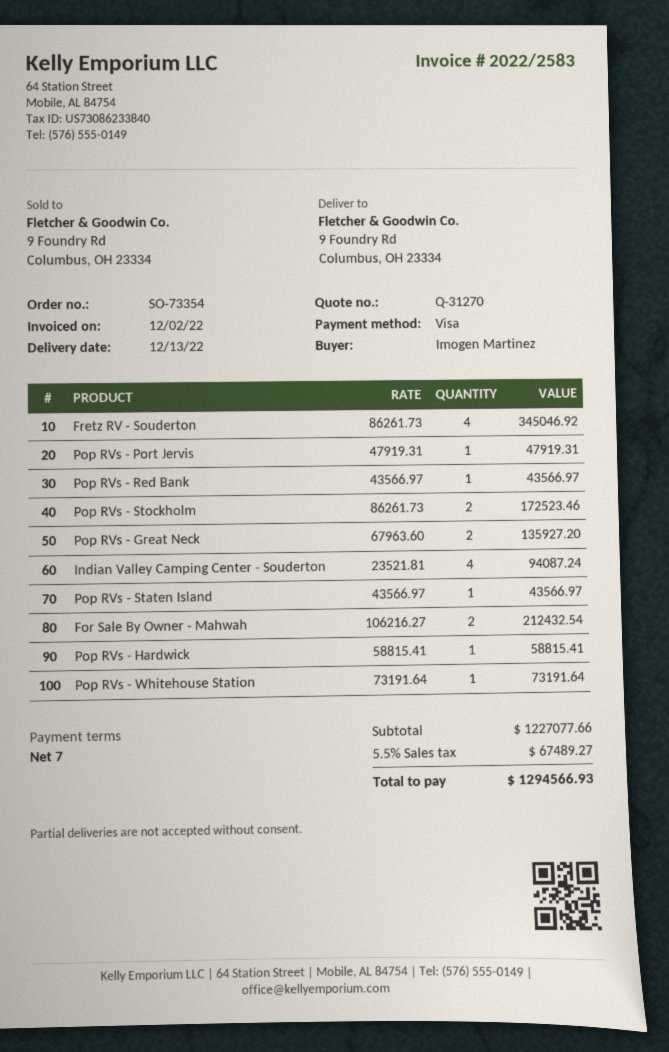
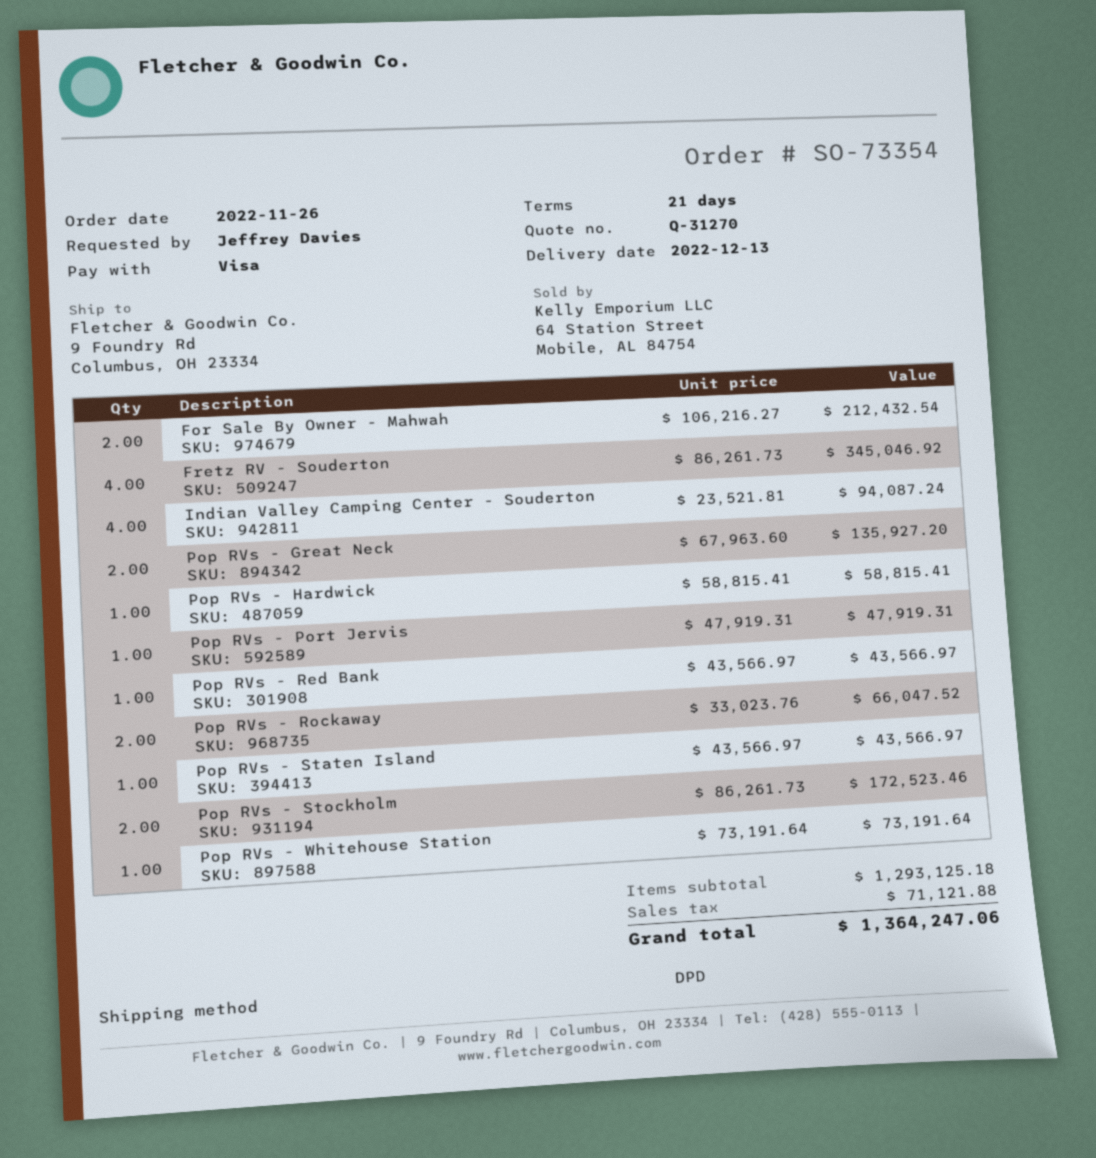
payment terms: 7 days -> 21 days
ordered by: Imogen Martinez -> Jeffrey Davies
Pop RVs - Rockaway: none -> 2 x 33023.76 = 66047.52
subtotal: 1227077.66 -> 1293125.18
tax: 67489.27 -> 71121.88
total: 1294566.93 -> 1364247.06

